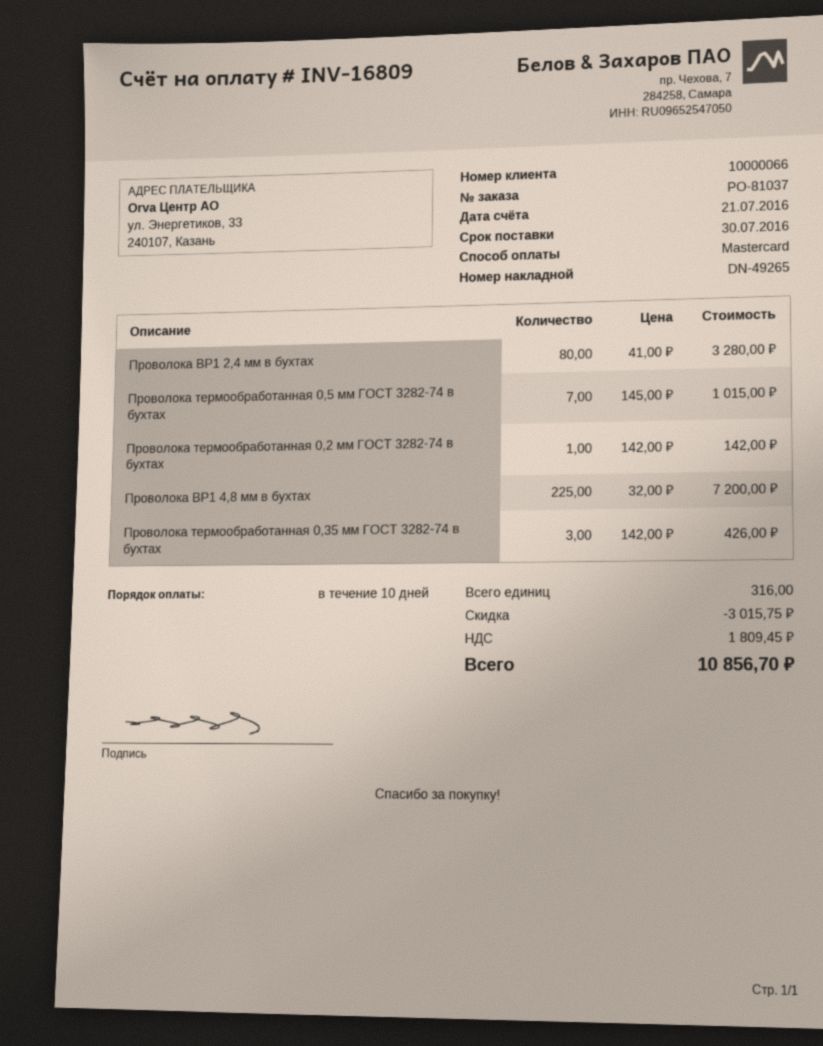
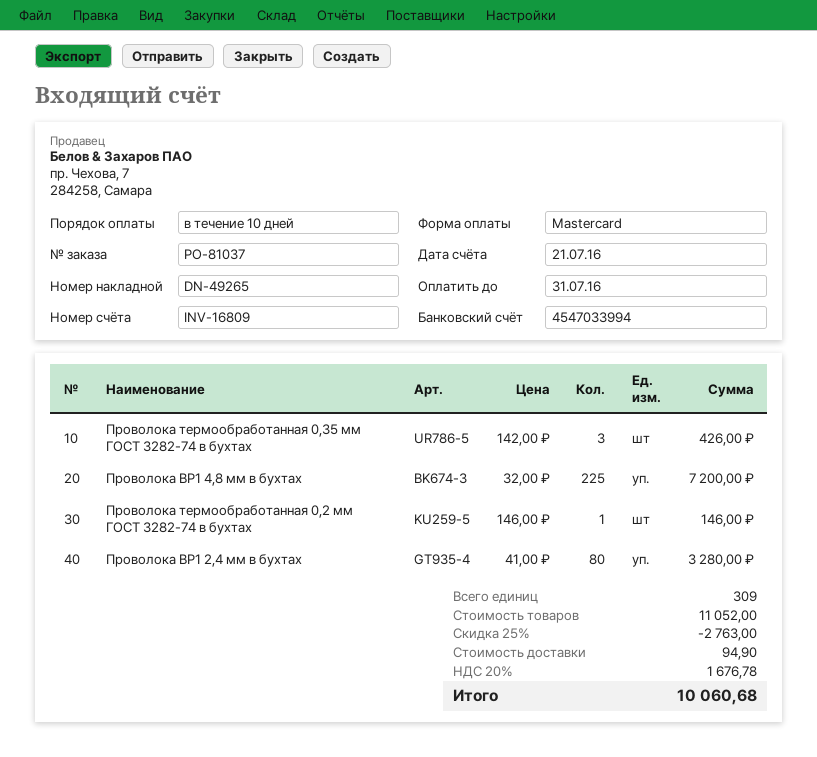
Проволока термообработанная 0,5 мм ГОСТ 3282-74 в бухтах: 7 x 145.00 = 1015.00 -> none
Проволока термообработанная 0,2 мм ГОСТ 3282-74 в бухтах: 1 x 142.00 = 142.00 -> 1 x 146.00 = 146.00
total quantity: 316 -> 309
discount: 3015.75 -> 2763.00
shipping: none -> 94.90
tax: 1809.45 -> 1676.78
total: 10856.70 -> 10060.68

